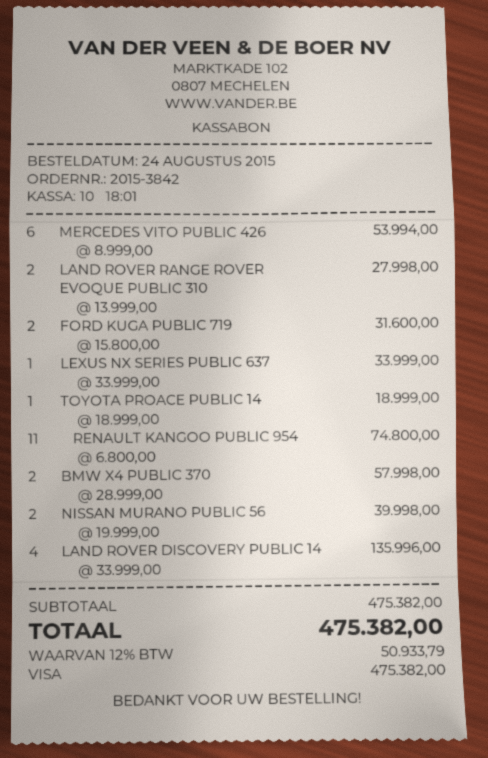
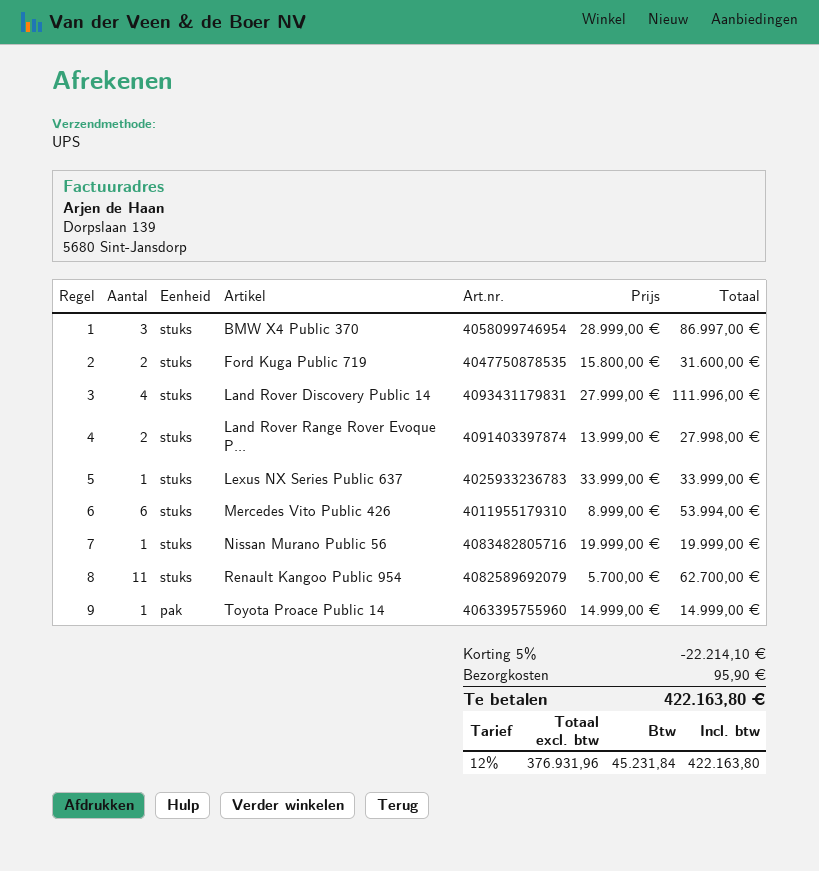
TOYOTA PROACE PUBLIC 14: 1 x 18999.00 = 18999.00 -> 1 x 14999.00 = 14999.00
RENAULT KANGOO PUBLIC 954: 11 x 6800.00 = 74800.00 -> 11 x 5700.00 = 62700.00
BMW X4 PUBLIC 370: 2 x 28999.00 = 57998.00 -> 3 x 28999.00 = 86997.00
NISSAN MURANO PUBLIC 56: 2 x 19999.00 = 39998.00 -> 1 x 19999.00 = 19999.00
LAND ROVER DISCOVERY PUBLIC 14: 4 x 33999.00 = 135996.00 -> 4 x 27999.00 = 111996.00
discount: none -> 5% = 22214.10
shipping: none -> 95.90
tax: 12% = 50933.79 -> 12% = 45231.84
total: 475382.00 -> 422163.80

